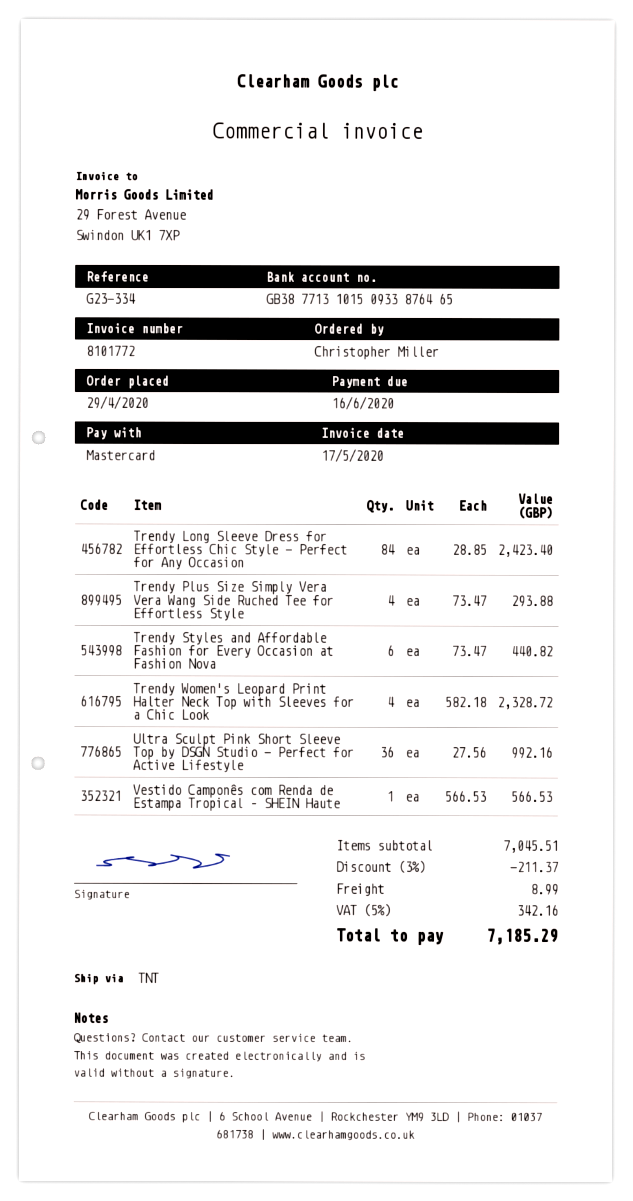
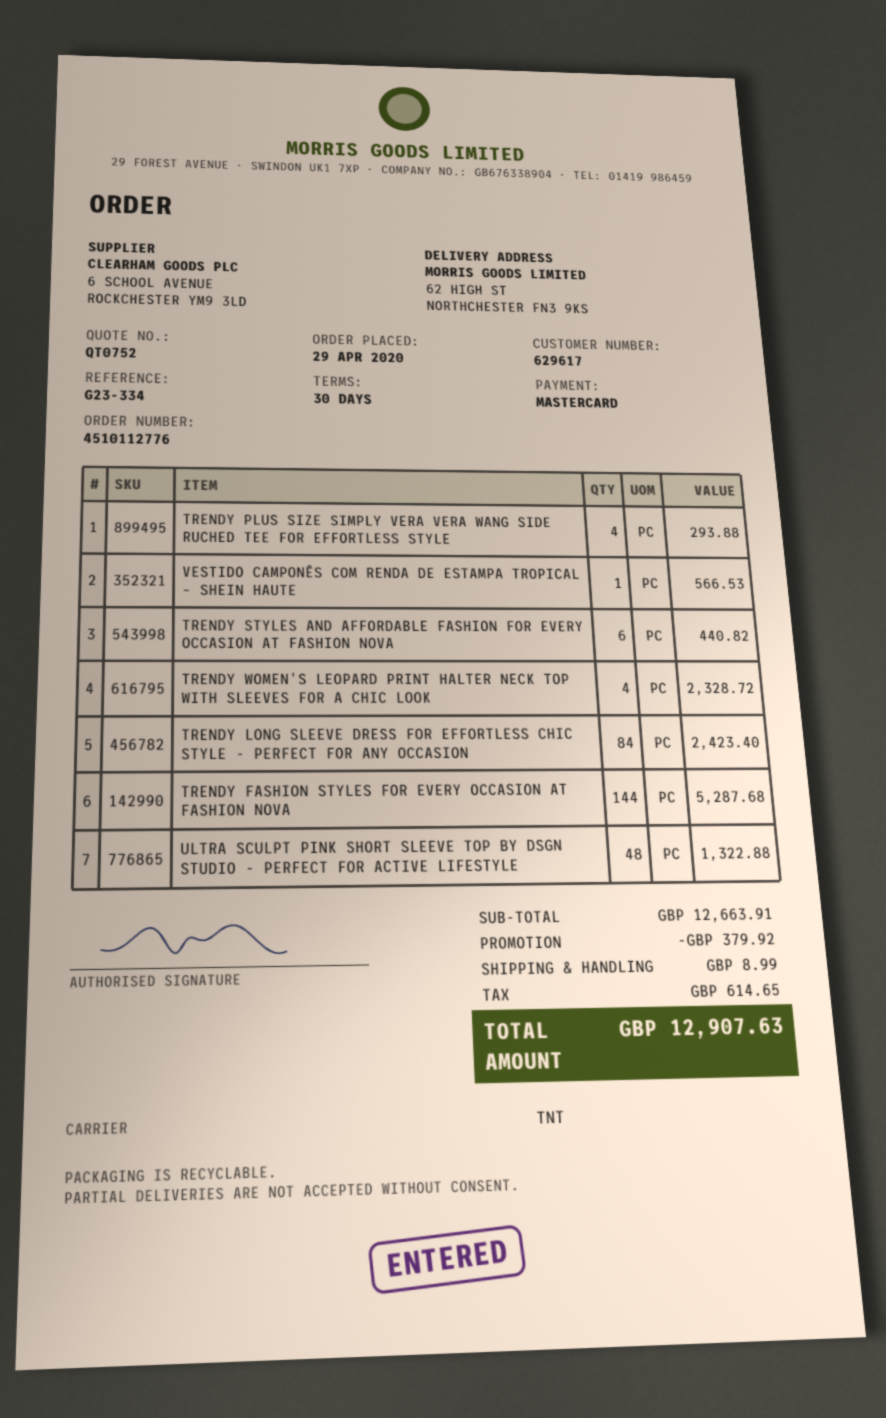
Ultra Sculpt Pink Short Sleeve Top by DSGN Studio - Perfect for Active Lifestyle: 36 for 992.16 -> 48 for 1322.88
TRENDY FASHION STYLES FOR EVERY OCCASION AT FASHION NOVA: none -> 144 for 5287.68
subtotal: 7045.51 -> 12663.91
discount: 211.37 -> 379.92
tax: 342.16 -> 614.65
total: 7185.29 -> 12907.63

